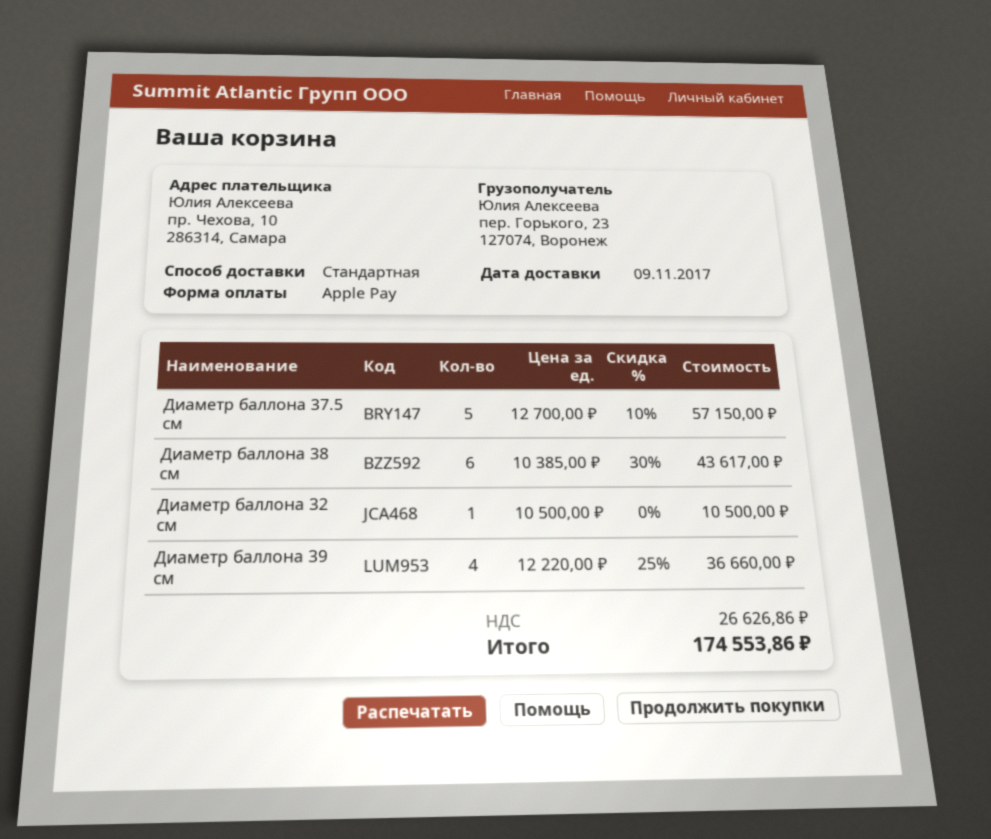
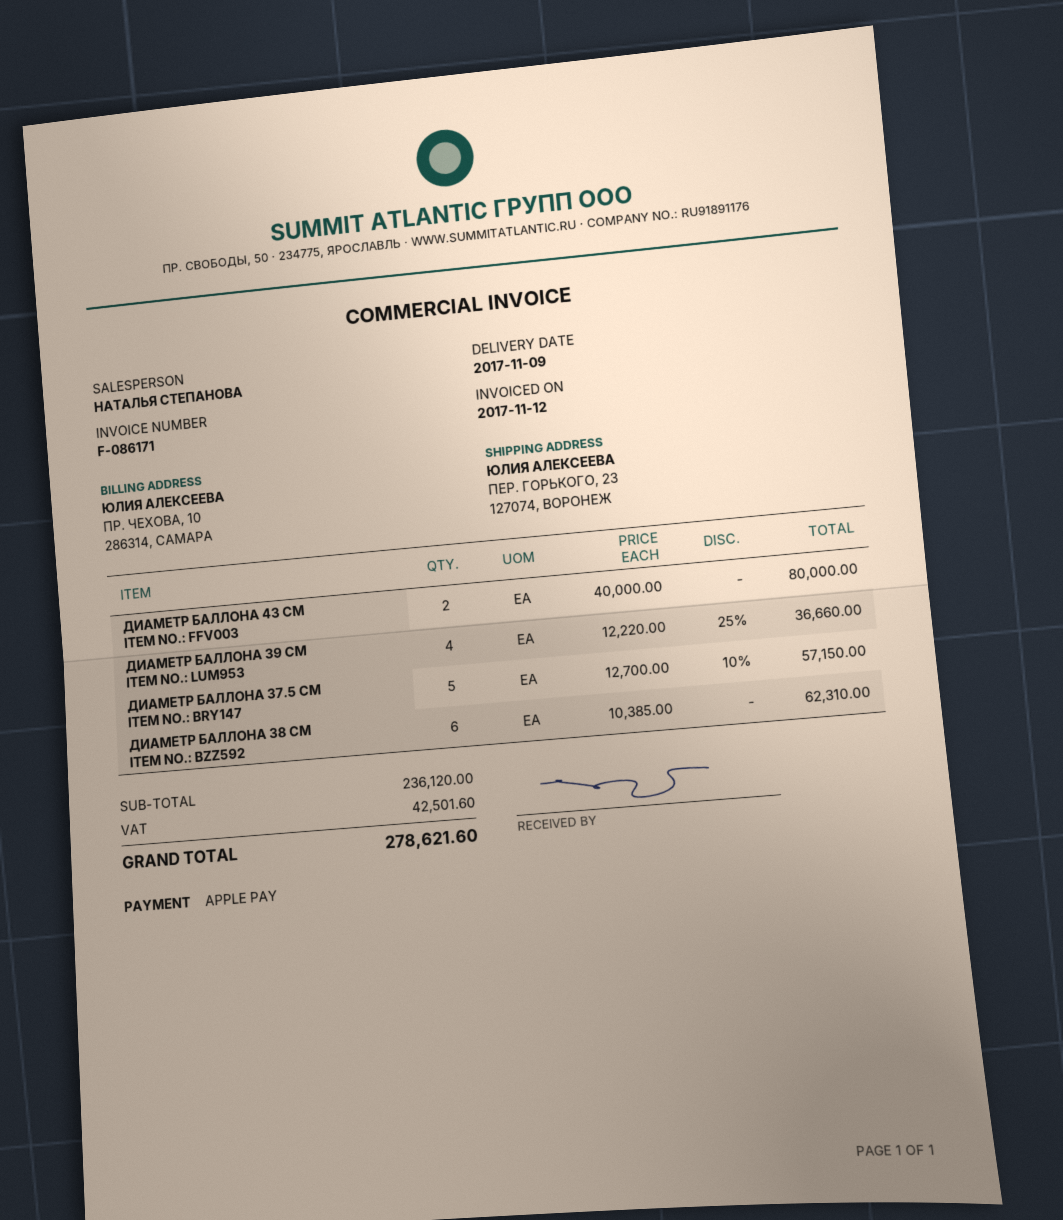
Диаметр баллона 38 см: 6 x 10385.00 - 30% = 43617.00 -> 6 x 10385.00 = 62310.00
Диаметр баллона 32 см: 1 x 10500.00 = 10500.00 -> none
ДИАМЕТР БАЛЛОНА 43 СМ: none -> 2 x 40000.00 = 80000.00
tax: 26626.86 -> 42501.60
total: 174553.86 -> 278621.60

